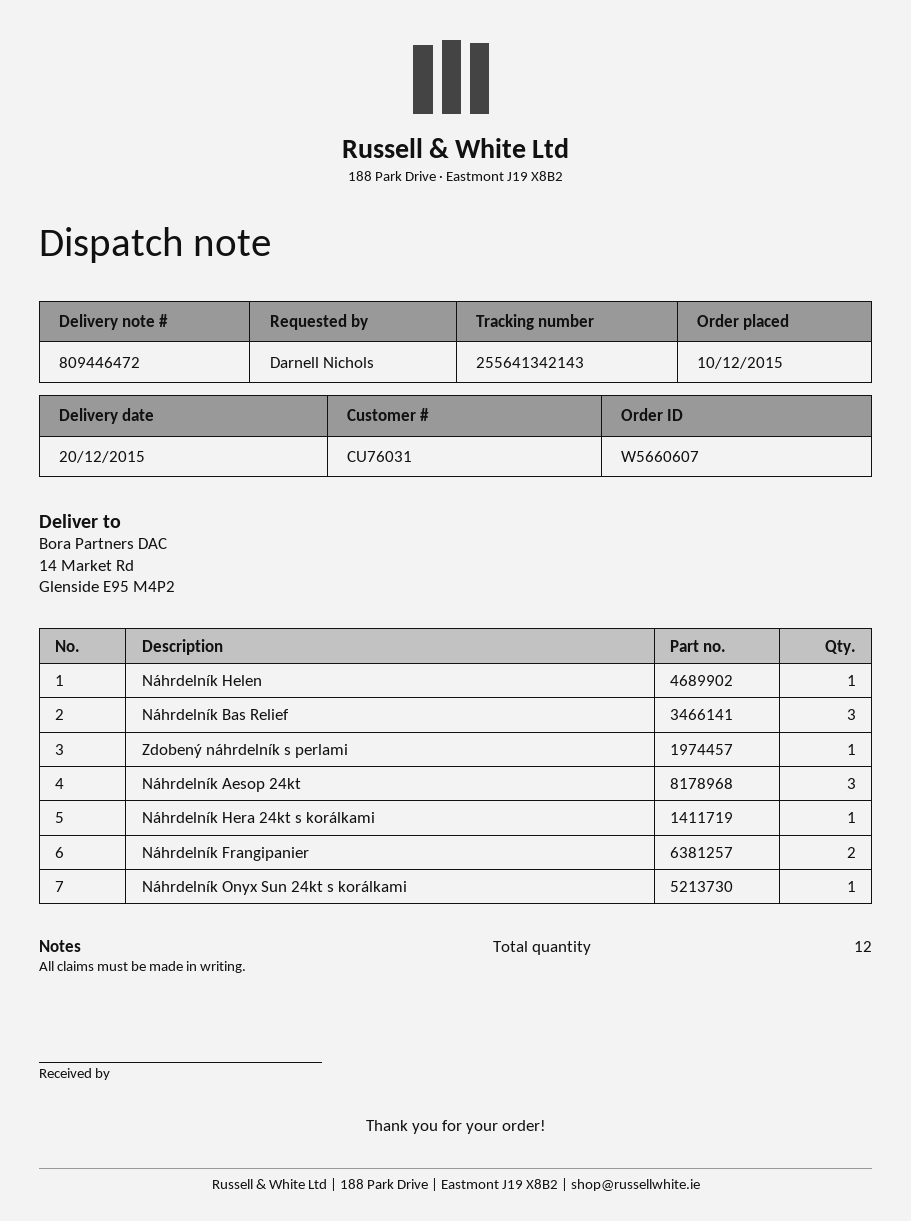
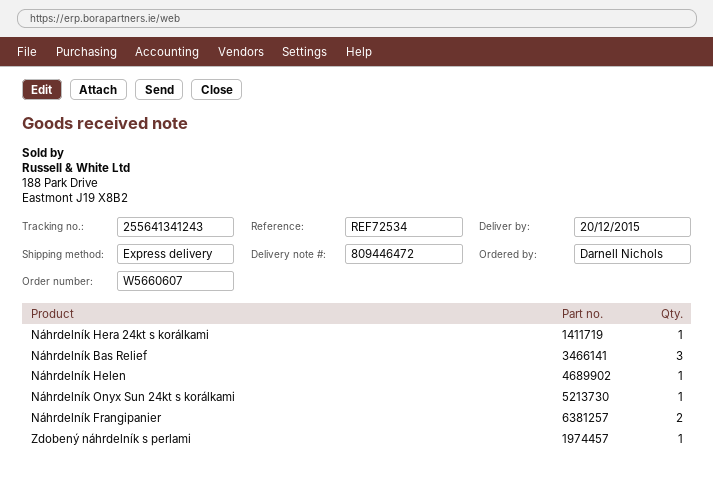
tracking number: 255641342143 -> 255641341243
Náhrdelník Aesop 24kt: 3 -> none

